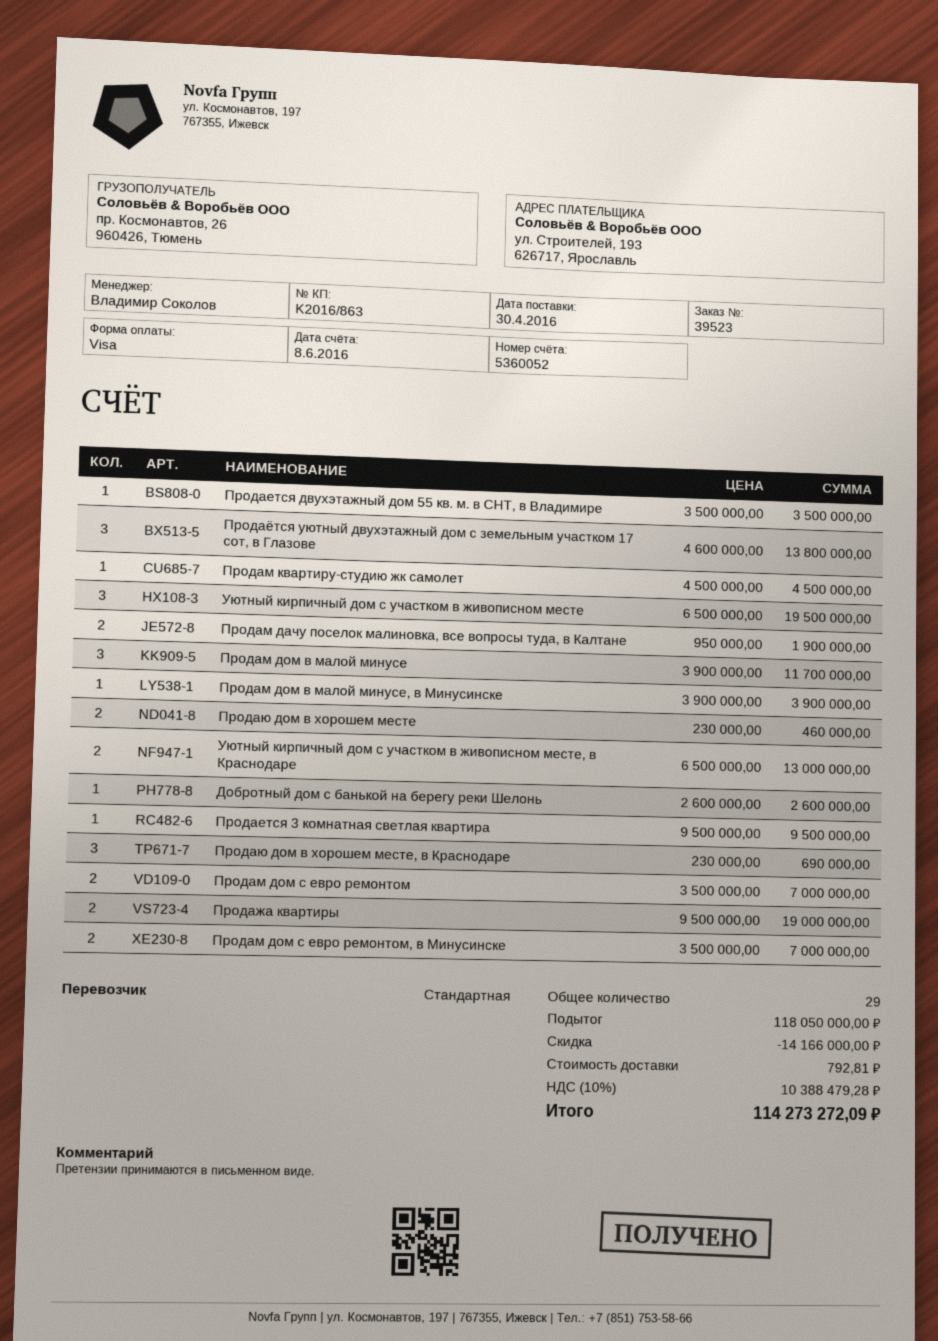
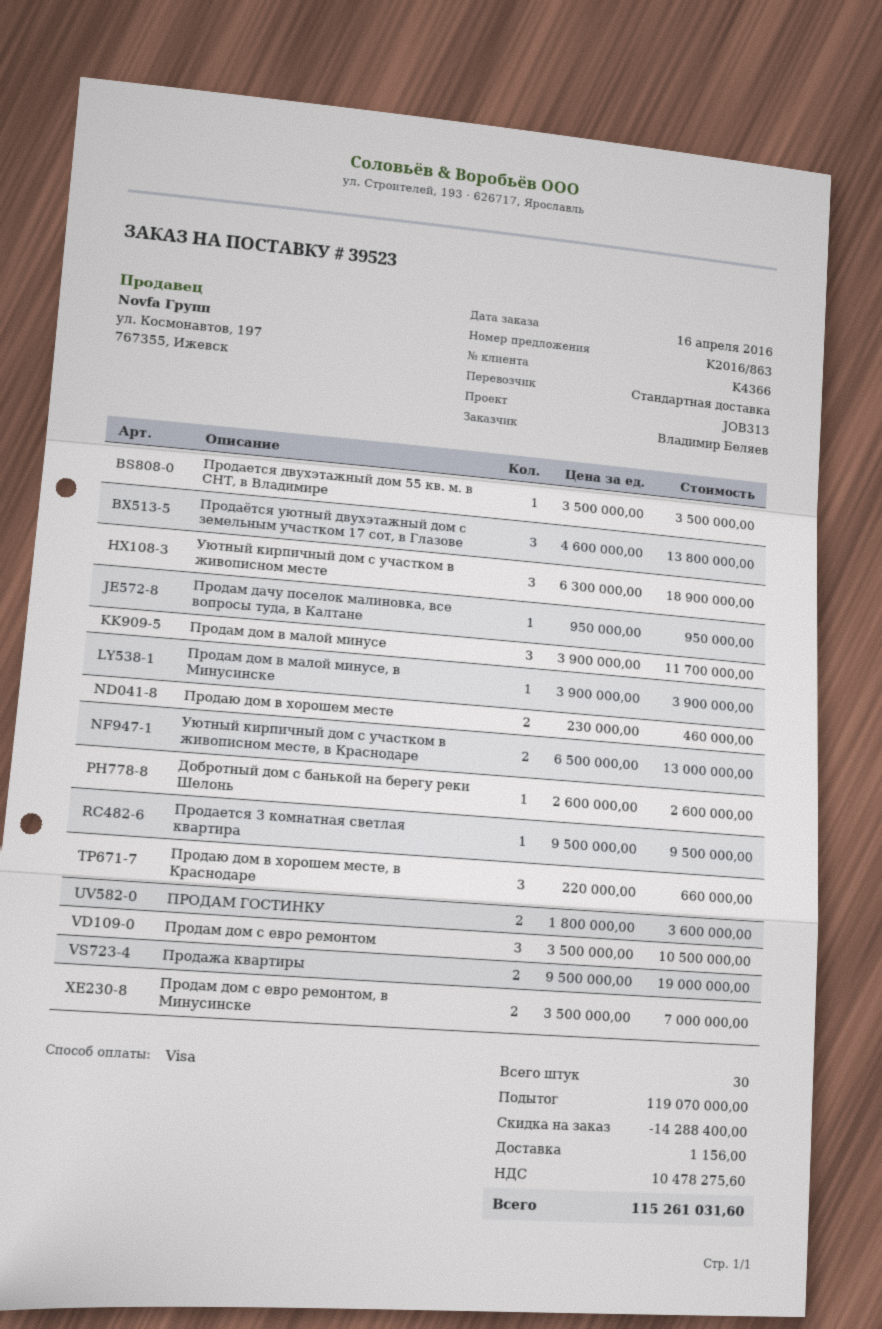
Продам квартиру-студию жк самолет: 1 x 4500000.00 = 4500000.00 -> none
Уютный кирпичный дом с участком в живописном месте: 3 x 6500000.00 = 19500000.00 -> 3 x 6300000.00 = 18900000.00
Продам дачу поселок малиновка, все вопросы туда, в Калтане: 2 x 950000.00 = 1900000.00 -> 1 x 950000.00 = 950000.00
Продаю дом в хорошем месте, в Краснодаре: 3 x 230000.00 = 690000.00 -> 3 x 220000.00 = 660000.00
Продам дом с евро ремонтом: 2 x 3500000.00 = 7000000.00 -> 3 x 3500000.00 = 10500000.00
ПРОДАМ ГОСТИНКУ: none -> 2 x 1800000.00 = 3600000.00
total quantity: 29 -> 30
subtotal: 118050000.00 -> 119070000.00
discount: 14166000.00 -> 14288400.00
shipping: 792.81 -> 1156.00
tax: 10388479.28 -> 10478275.60
total: 114273272.09 -> 115261031.60

